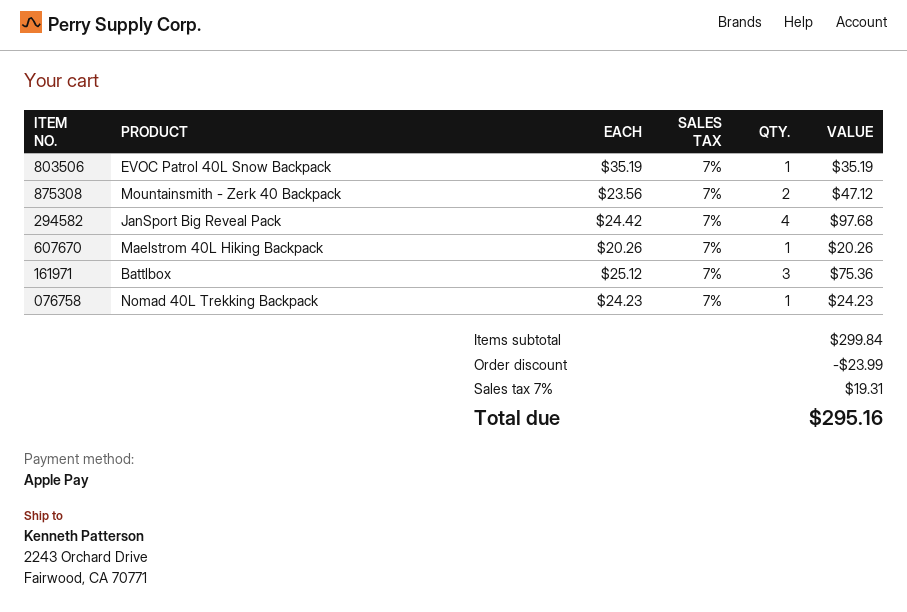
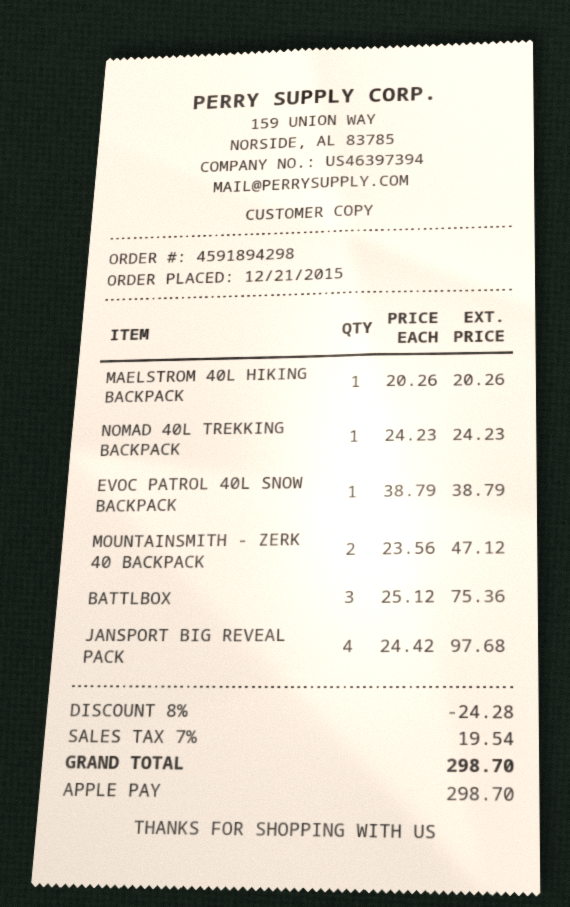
EVOC Patrol 40L Snow Backpack: 1 x 35.19 = 35.19 -> 1 x 38.79 = 38.79
discount: 23.99 -> 24.28
tax: 7% = 19.31 -> 7% = 19.54
total: 295.16 -> 298.70

